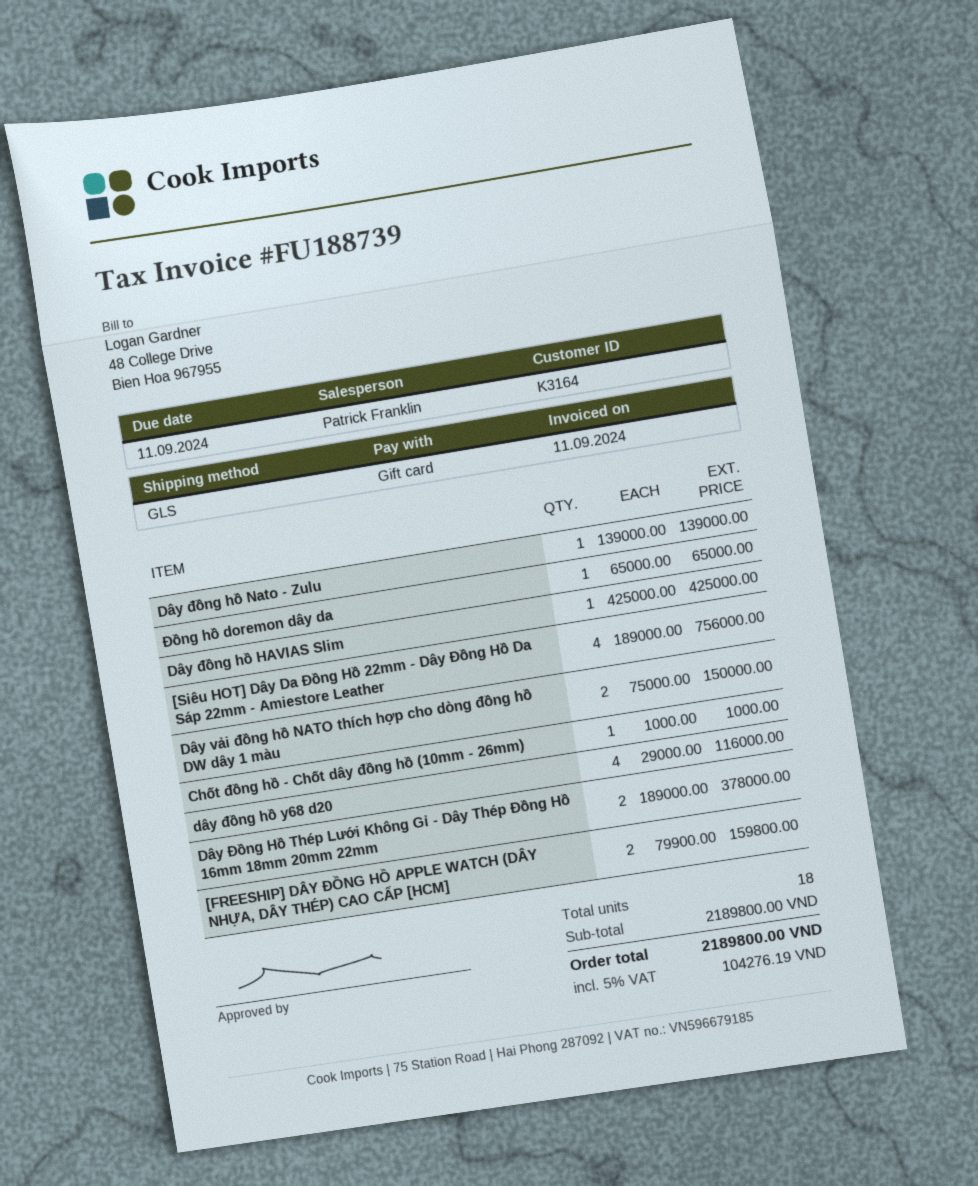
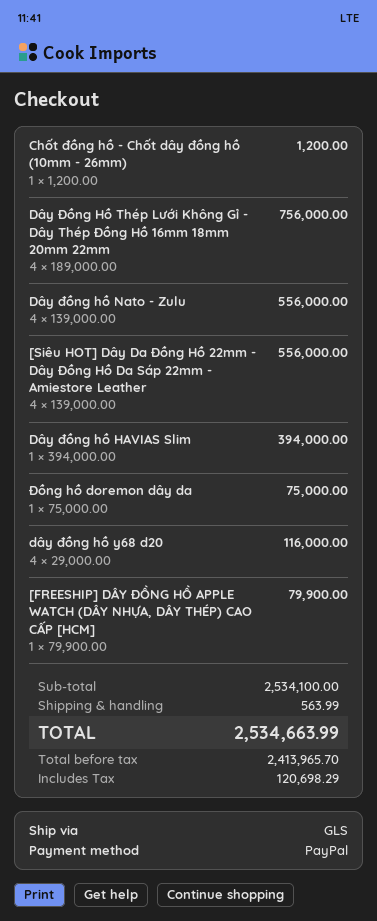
payment method: gift card -> PayPal
Dây đồng hồ Nato - Zulu: 1 x 139000.00 = 139000.00 -> 4 x 139000.00 = 556000.00
Đồng hồ doremon dây da: 1 x 65000.00 = 65000.00 -> 1 x 75000.00 = 75000.00
Dây đồng hồ HAVIAS Slim: 1 x 425000.00 = 425000.00 -> 1 x 394000.00 = 394000.00
[Siêu HOT] Dây Da Đồng Hồ 22mm - Dây Đồng Hồ Da Sáp 22mm - Amiestore Leather: 4 x 189000.00 = 756000.00 -> 4 x 139000.00 = 556000.00
Dây vải đồng hồ NATO thích hợp cho dòng đồng hồ DW dây 1 màu: 2 x 75000.00 = 150000.00 -> none
Chốt đồng hồ - Chốt dây đồng hồ (10mm - 26mm): 1 x 1000.00 = 1000.00 -> 1 x 1200.00 = 1200.00
Dây Đồng Hồ Thép Lưới Không Gỉ - Dây Thép Đồng Hồ 16mm 18mm 20mm 22mm: 2 x 189000.00 = 378000.00 -> 4 x 189000.00 = 756000.00
[FREESHIP] DÂY ĐỒNG HỒ APPLE WATCH (DÂY NHỰA, DÂY THÉP) CAO CẤP [HCM]: 2 x 79900.00 = 159800.00 -> 1 x 79900.00 = 79900.00
subtotal: 2189800.00 -> 2534100.00
shipping: none -> 563.99
tax: 104276.19 -> 120698.29
total: 2189800.00 -> 2534663.99

